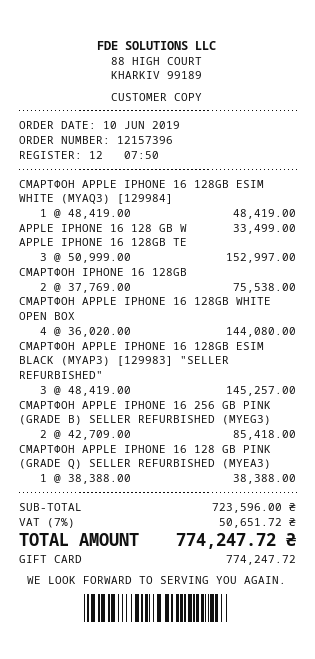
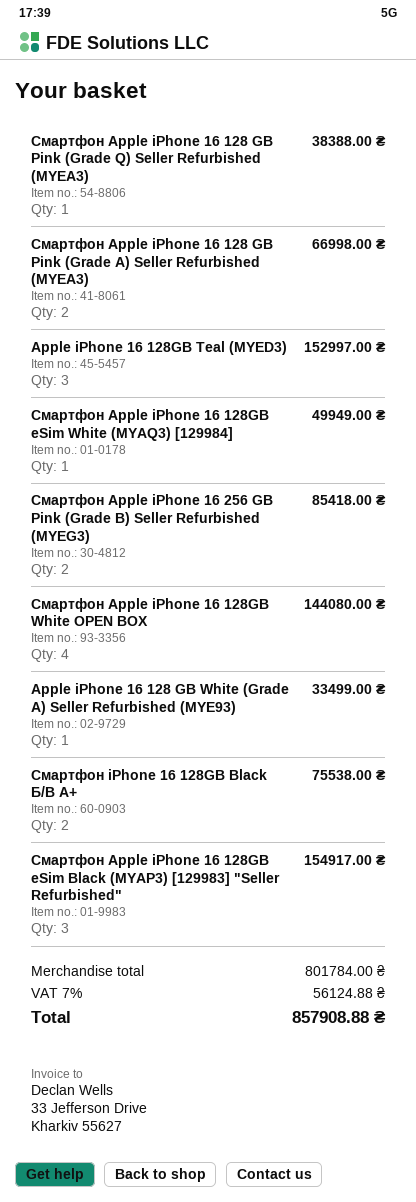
СМАРТФОН APPLE IPHONE 16 128GB ESIM WHITE (MYAQ3) [129984]: 1 for 48419.00 -> 1 for 49949.00
СМАРТФОН APPLE IPHONE 16 128GB ESIM BLACK (MYAP3) [129983] "SELLER REFURBISHED": 3 for 145257.00 -> 3 for 154917.00
Смартфон Apple iPhone 16 128 GB Pink (Grade A) Seller Refurbished (MYEA3): none -> 2 for 66998.00
subtotal: 723596.00 -> 801784.00
tax: 7% = 50651.72 -> 7% = 56124.88
total: 774247.72 -> 857908.88

